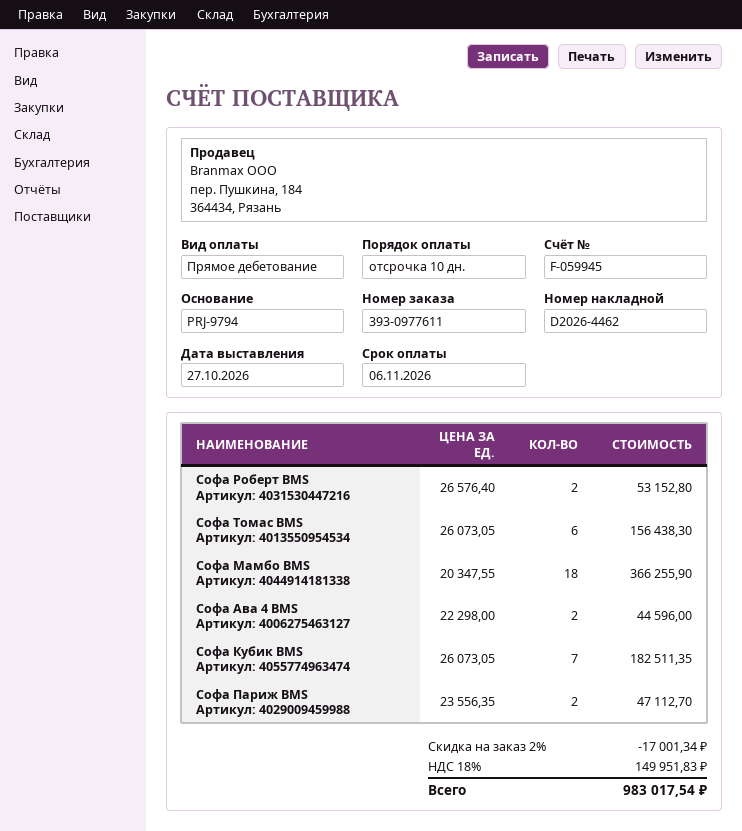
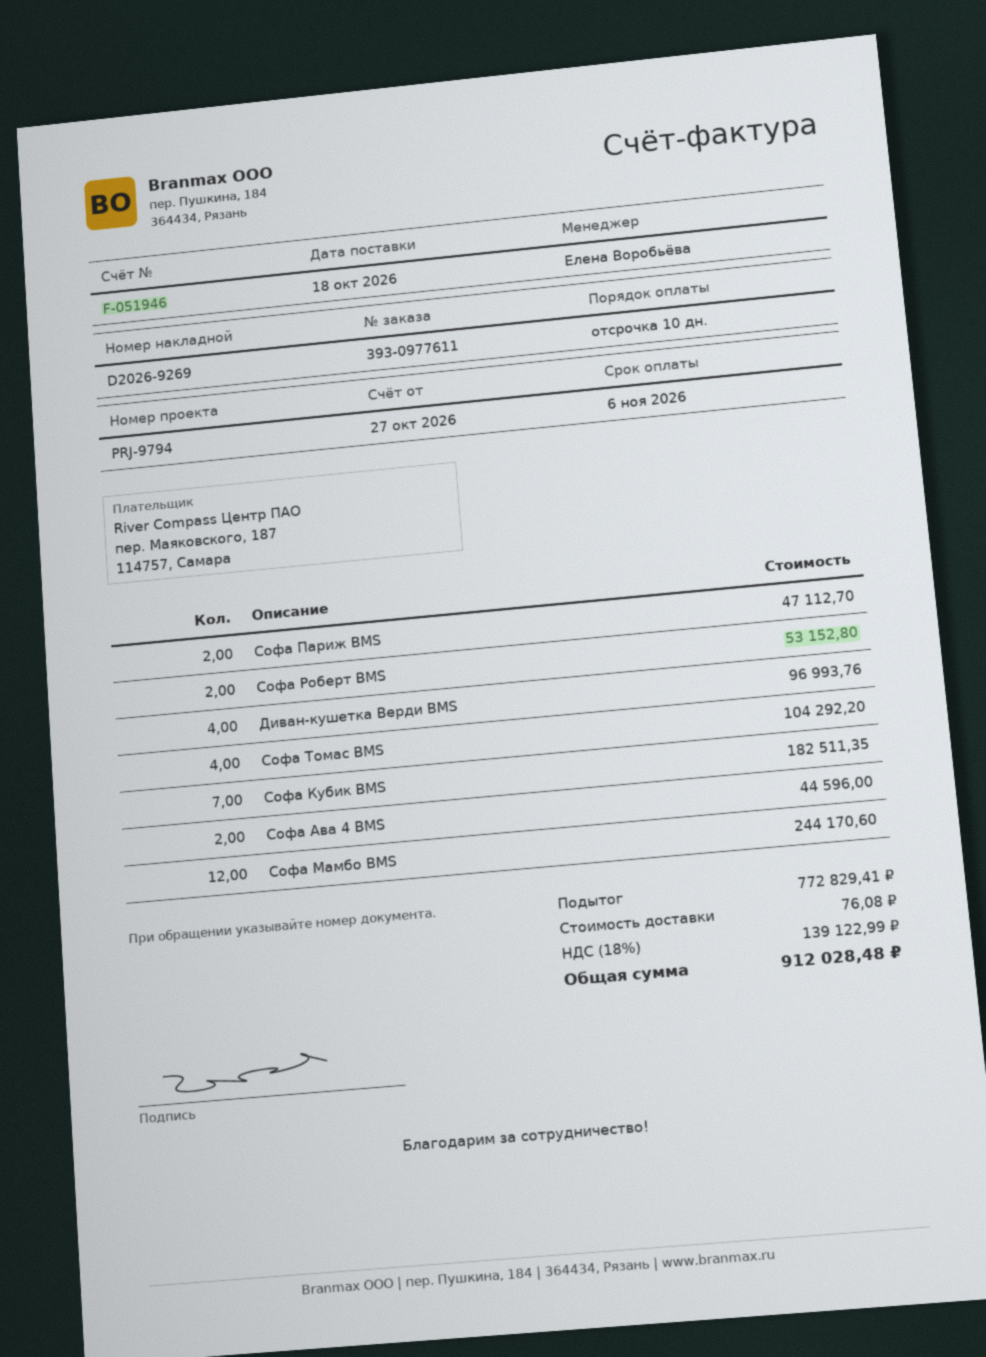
delivery note number: D2026-4462 -> D2026-9269
invoice number: F-059945 -> F-051946
Софа Томас BMS: 6 for 156438.30 -> 4 for 104292.20
Софа Мамбо BMS: 18 for 366255.90 -> 12 for 244170.60
Диван-кушетка Верди BMS: none -> 4 for 96993.76
discount: 2% = 17001.34 -> none
shipping: none -> 76.08
tax: 18% = 149951.83 -> 18% = 139122.99
total: 983017.54 -> 912028.48

